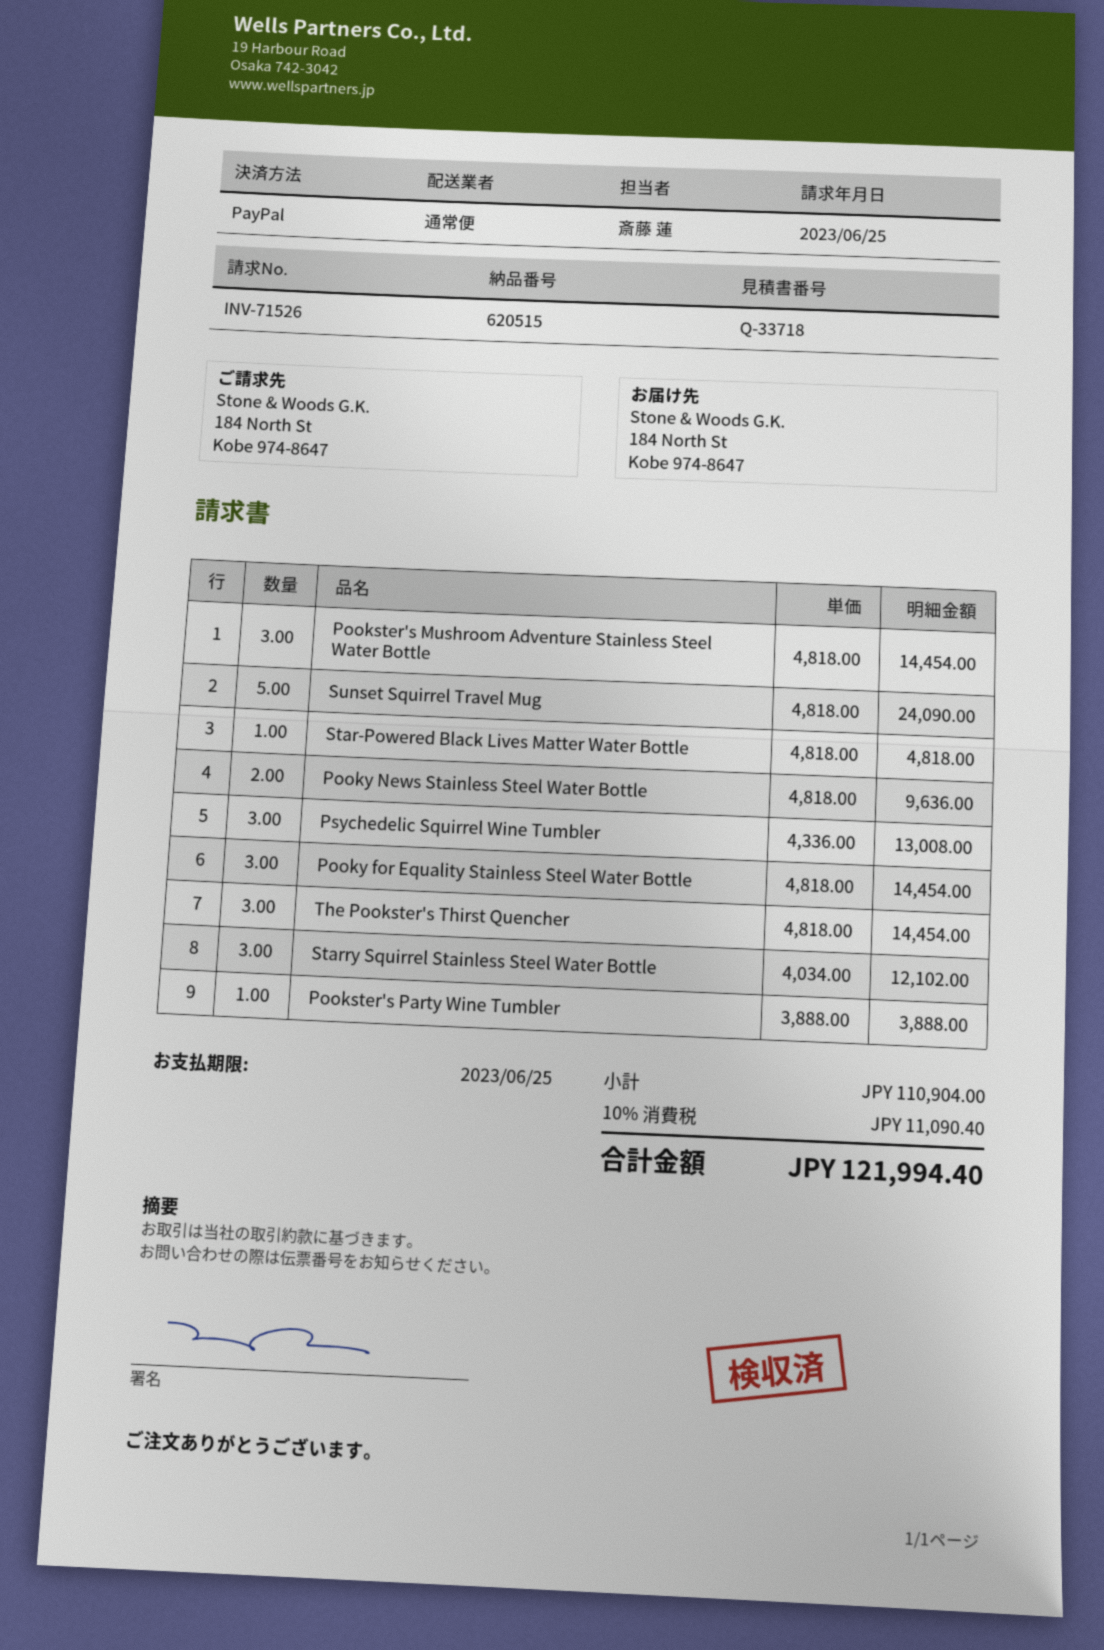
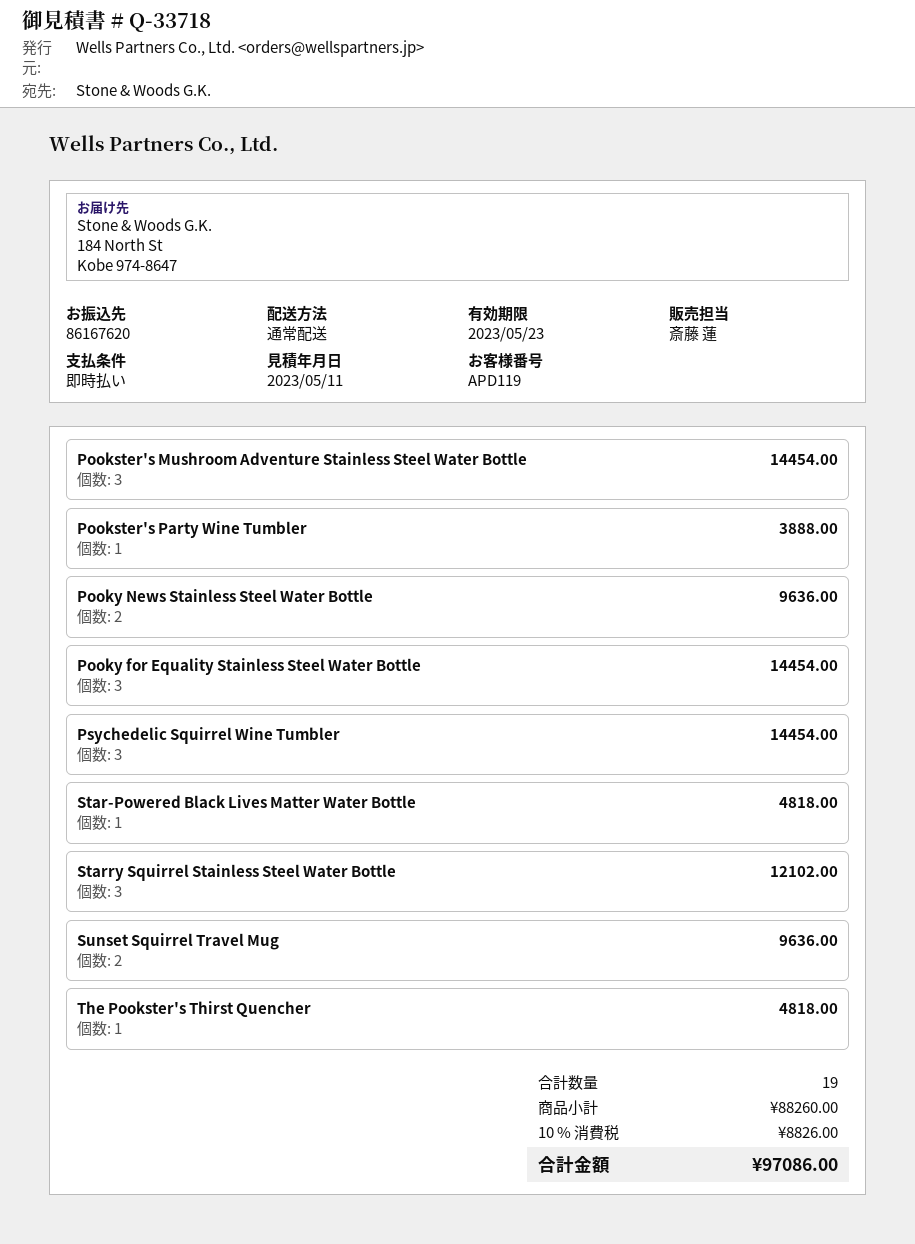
Sunset Squirrel Travel Mug: 5 for 24090.00 -> 2 for 9636.00
Psychedelic Squirrel Wine Tumbler: 3 for 13008.00 -> 3 for 14454.00
The Pookster's Thirst Quencher: 3 for 14454.00 -> 1 for 4818.00
subtotal: 110904.00 -> 88260.00
tax: 10% = 11090.40 -> 10% = 8826.00
total: 121994.40 -> 97086.00

